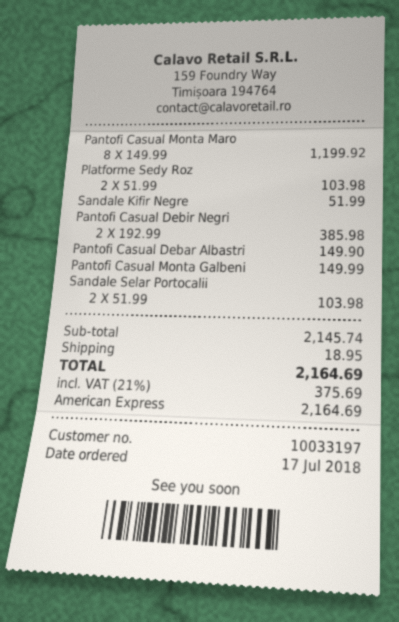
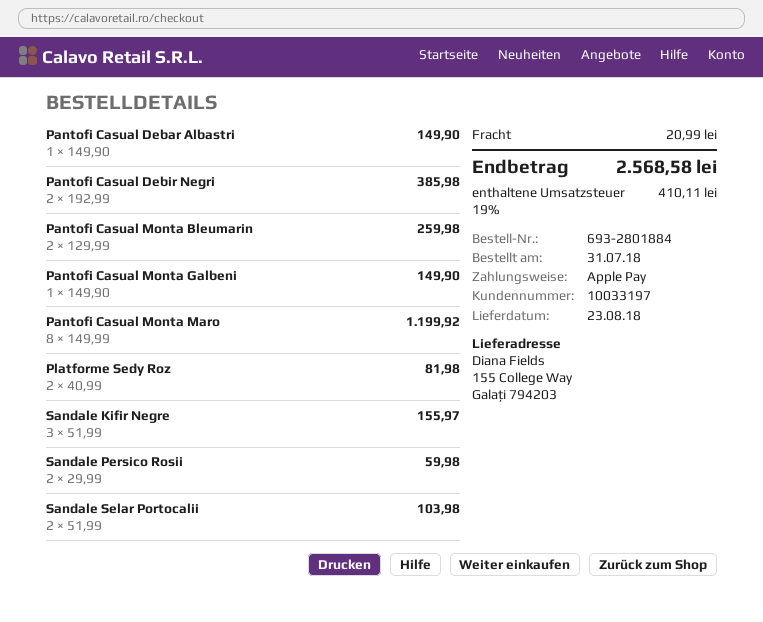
order date: 2018-07-17 -> 2018-07-31
payment method: American Express -> Apple Pay
Platforme Sedy Roz: 2 x 51.99 = 103.98 -> 2 x 40.99 = 81.98
Sandale Kifir Negre: 1 x 51.99 = 51.99 -> 3 x 51.99 = 155.97
Pantofi Casual Monta Galbeni: 1 x 149.99 = 149.99 -> 1 x 149.90 = 149.90
Pantofi Casual Monta Bleumarin: none -> 2 x 129.99 = 259.98
Sandale Persico Rosii: none -> 2 x 29.99 = 59.98
shipping: 18.95 -> 20.99
tax: 21% = 375.69 -> 19% = 410.11
total: 2164.69 -> 2568.58

